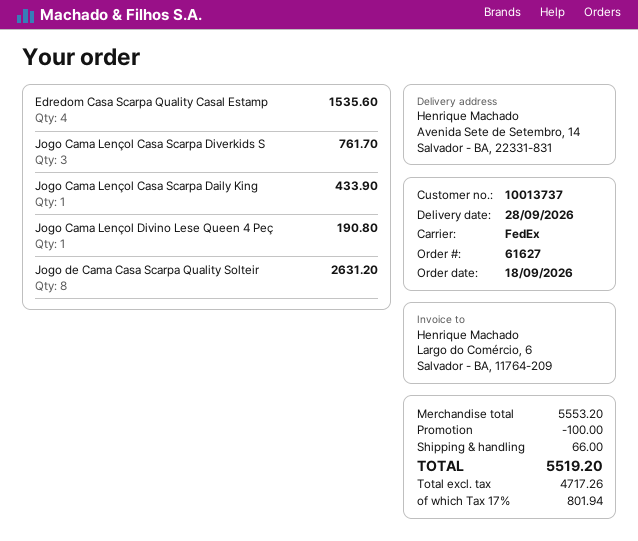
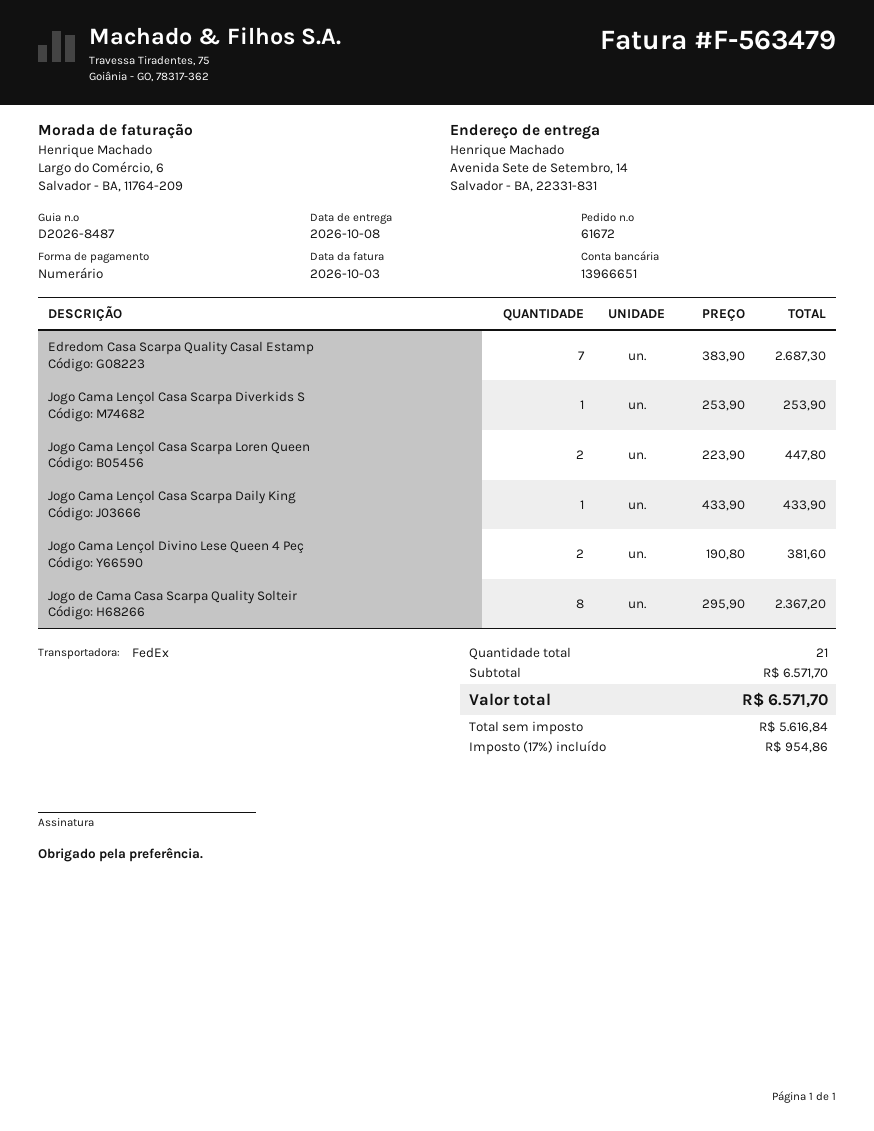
order number: 61627 -> 61672
delivery date: 2026-09-28 -> 2026-10-08
Edredom Casa Scarpa Quality Casal Estamp: 4 for 1535.60 -> 7 for 2687.30
Jogo Cama Lençol Casa Scarpa Diverkids S: 3 for 761.70 -> 1 for 253.90
Jogo Cama Lençol Divino Lese Queen 4 Peç: 1 for 190.80 -> 2 for 381.60
Jogo de Cama Casa Scarpa Quality Solteir: 8 for 2631.20 -> 8 for 2367.20
Jogo Cama Lençol Casa Scarpa Loren Queen: none -> 2 for 447.80
subtotal: 5553.20 -> 6571.70
discount: 100.00 -> none
shipping: 66.00 -> none
net: 4717.26 -> 5616.84
tax: 17% = 801.94 -> 17% = 954.86
total: 5519.20 -> 6571.70

